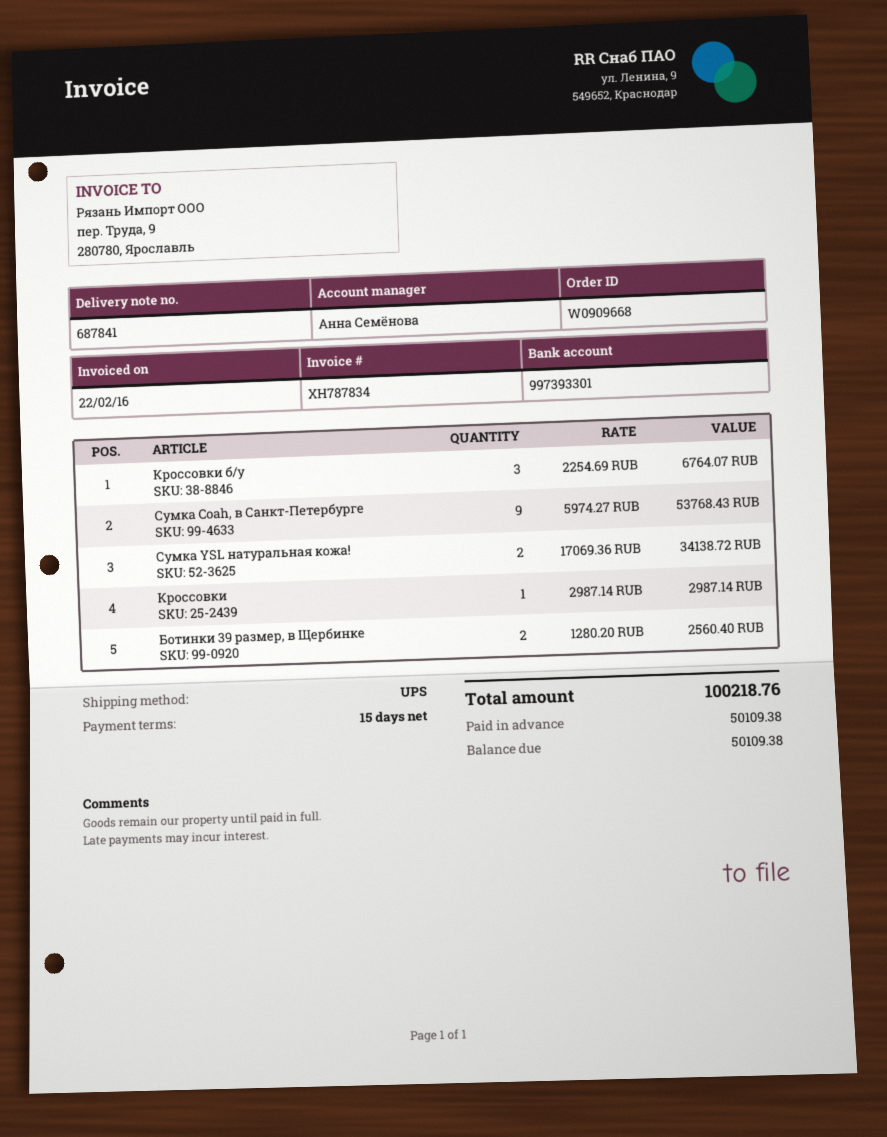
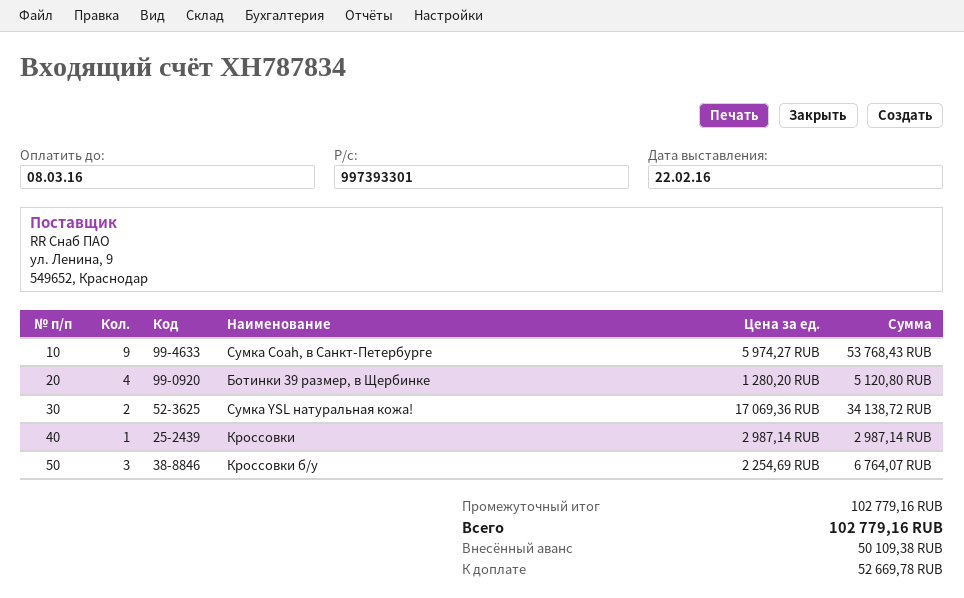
Ботинки 39 размер, в Щербинке: 2 x 1280.20 = 2560.40 -> 4 x 1280.20 = 5120.80
total: 100218.76 -> 102779.16
balance: 50109.38 -> 52669.78

